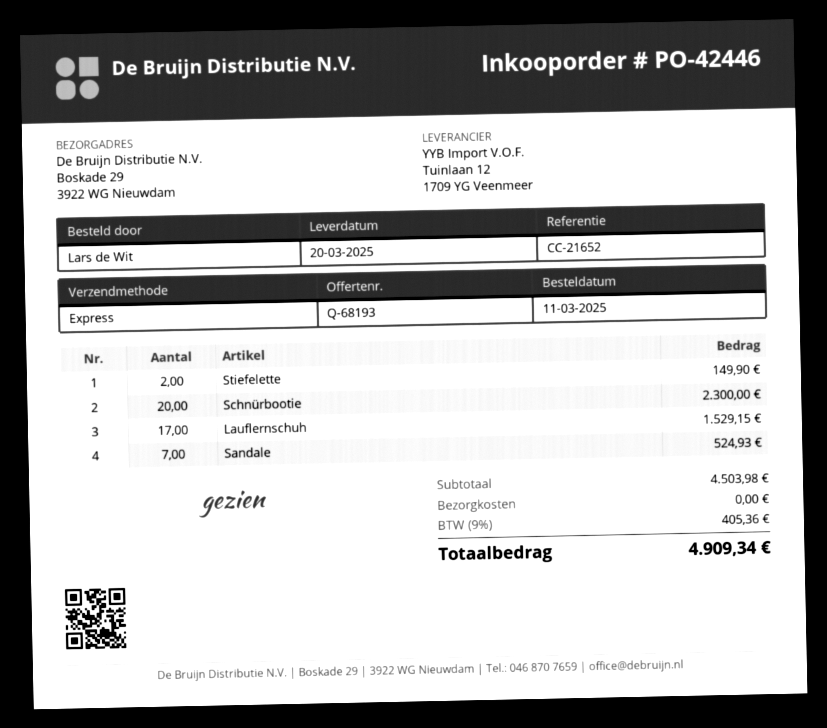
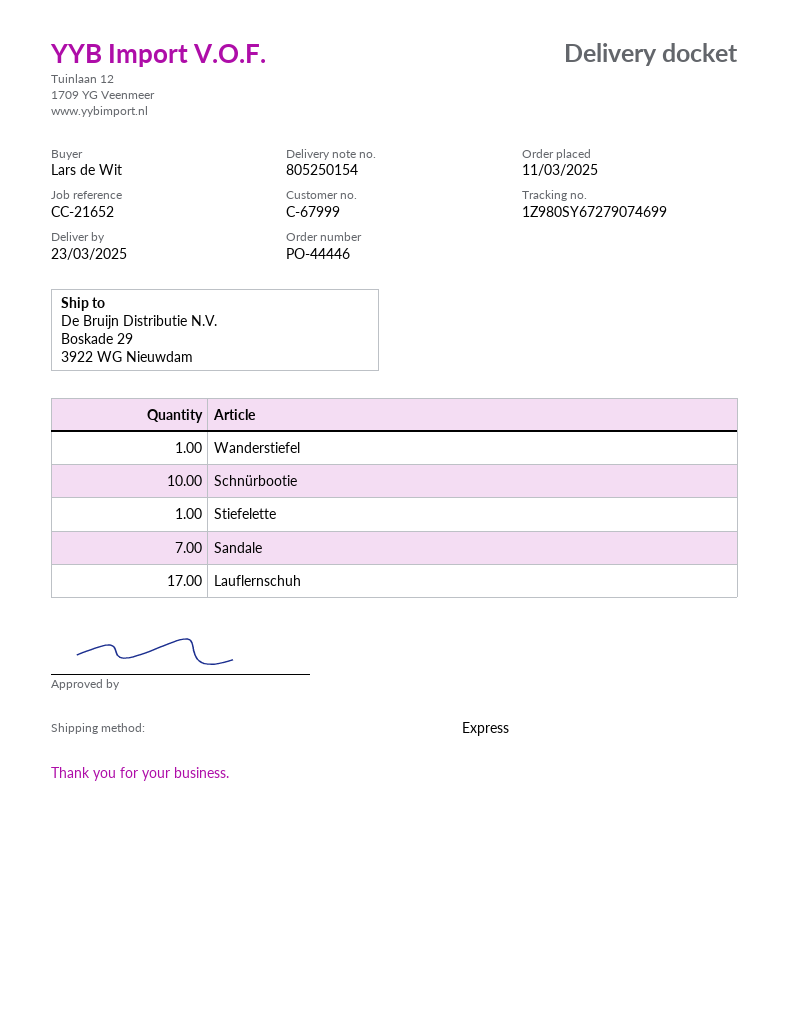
order number: PO-42446 -> PO-44446
delivery date: 2025-03-20 -> 2025-03-23
Stiefelette: 2 -> 1
Schnürbootie: 20 -> 10
Wanderstiefel: none -> 1

